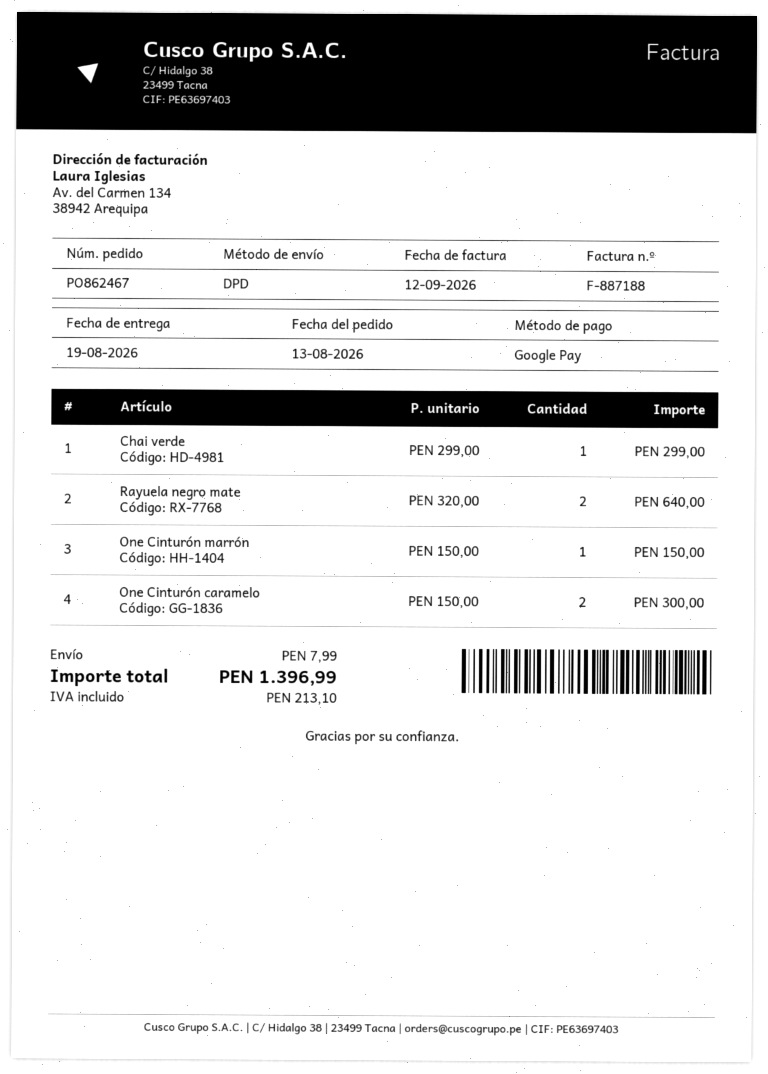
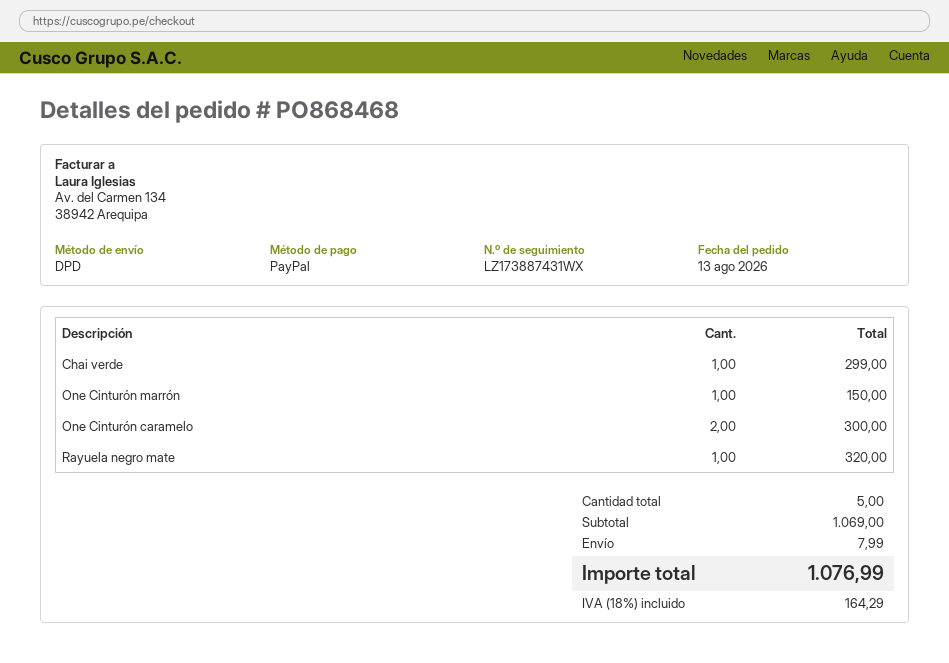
order number: PO862467 -> PO868468
payment method: Google Pay -> PayPal
Rayuela negro mate: 2 for 640.00 -> 1 for 320.00
tax: 213.10 -> 164.29
total: 1396.99 -> 1076.99

